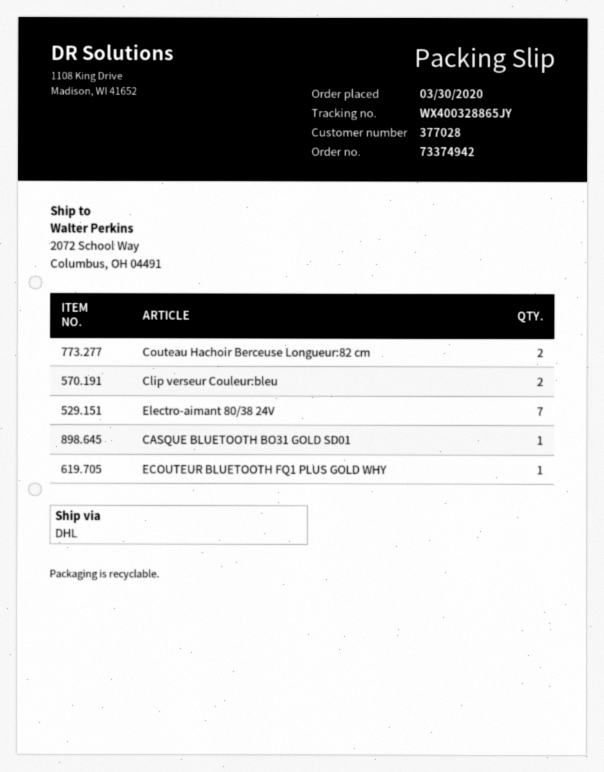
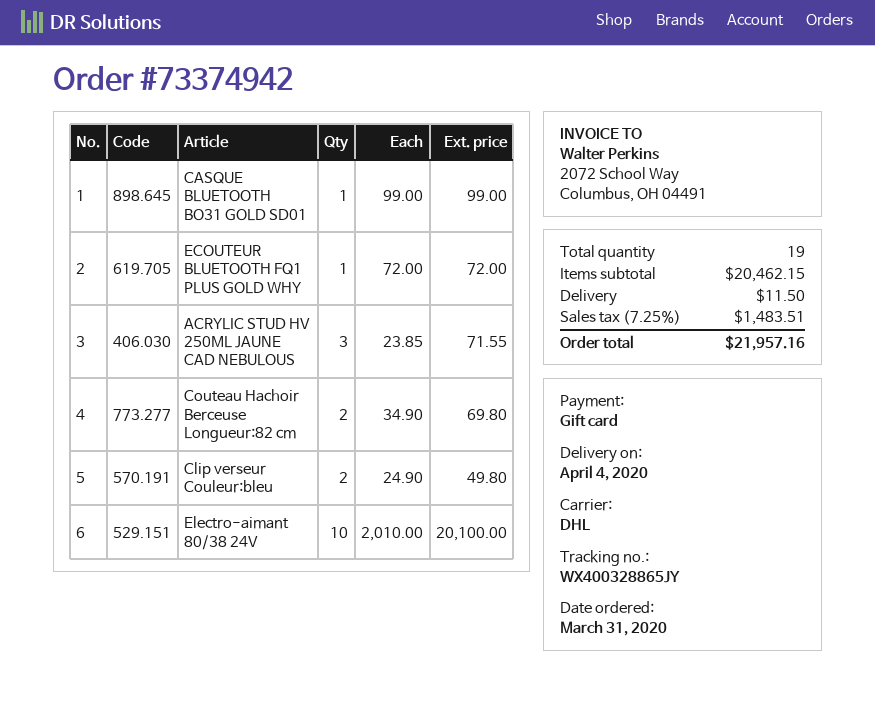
order date: 2020-03-30 -> 2020-03-31
Electro-aimant 80/38 24V: 7 -> 10
ACRYLIC STUD HV 250ML JAUNE CAD NEBULOUS: none -> 3

